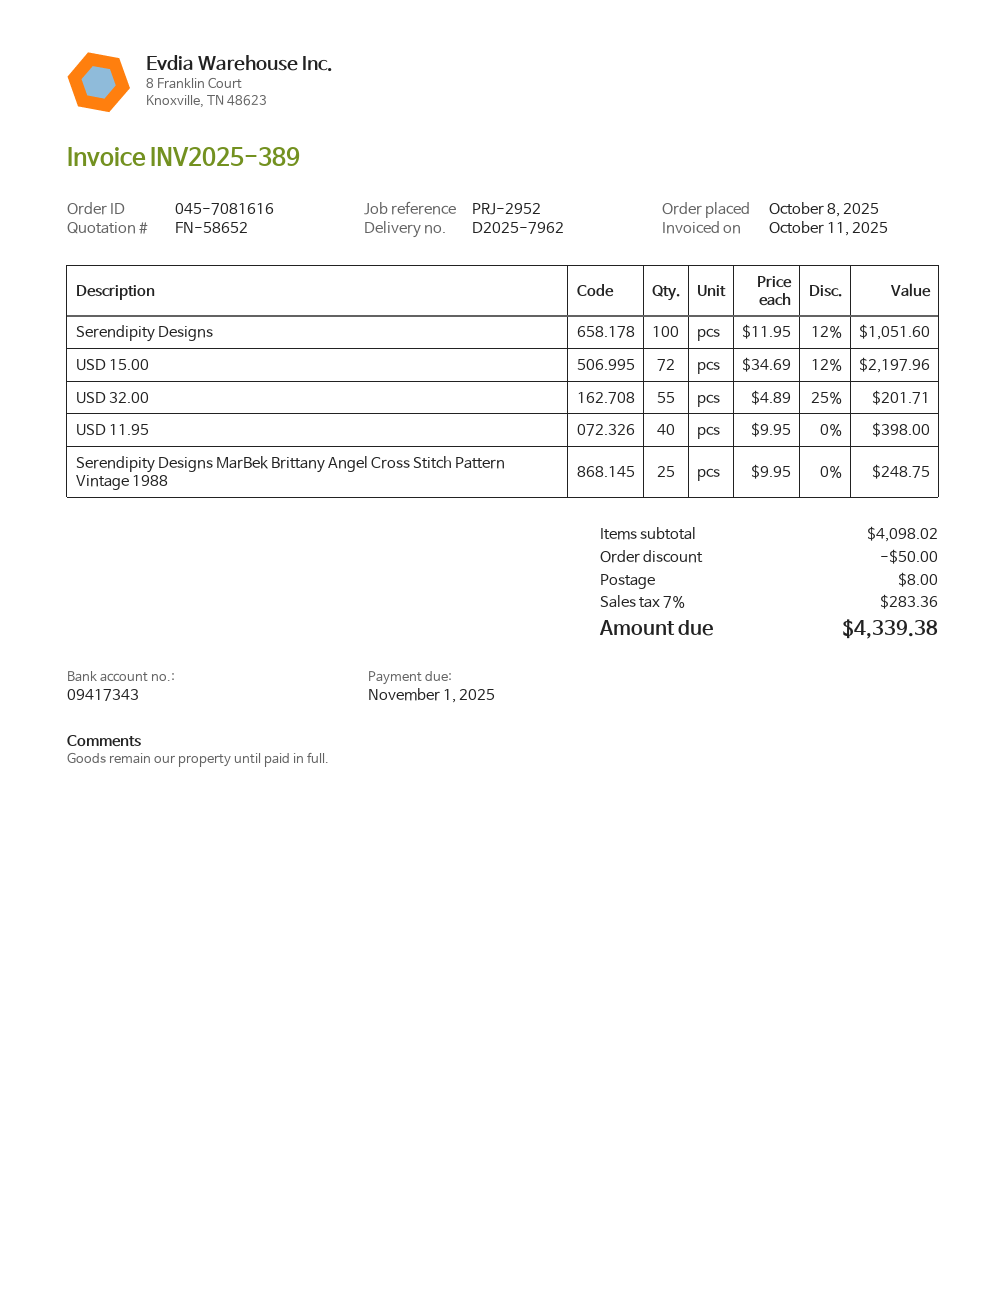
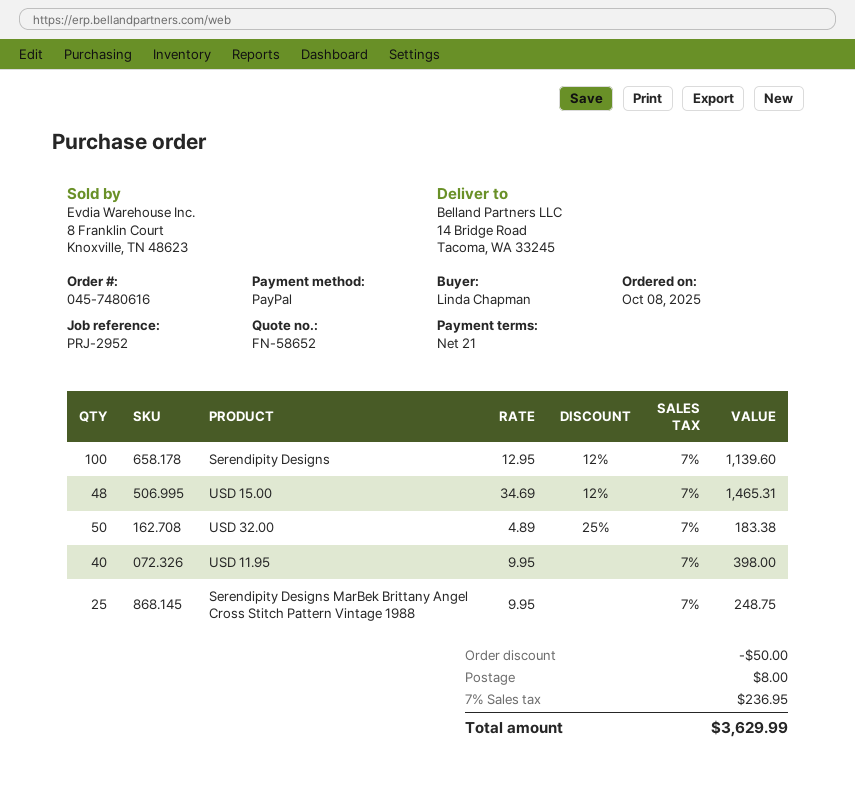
order number: 045-7081616 -> 045-7480616
Serendipity Designs: 100 x 11.95 - 12% = 1051.60 -> 100 x 12.95 - 12% = 1139.60
USD 15.00: 72 x 34.69 - 12% = 2197.96 -> 48 x 34.69 - 12% = 1465.31
USD 32.00: 55 x 4.89 - 25% = 201.71 -> 50 x 4.89 - 25% = 183.38
tax: 7% = 283.36 -> 7% = 236.95
total: 4339.38 -> 3629.99

